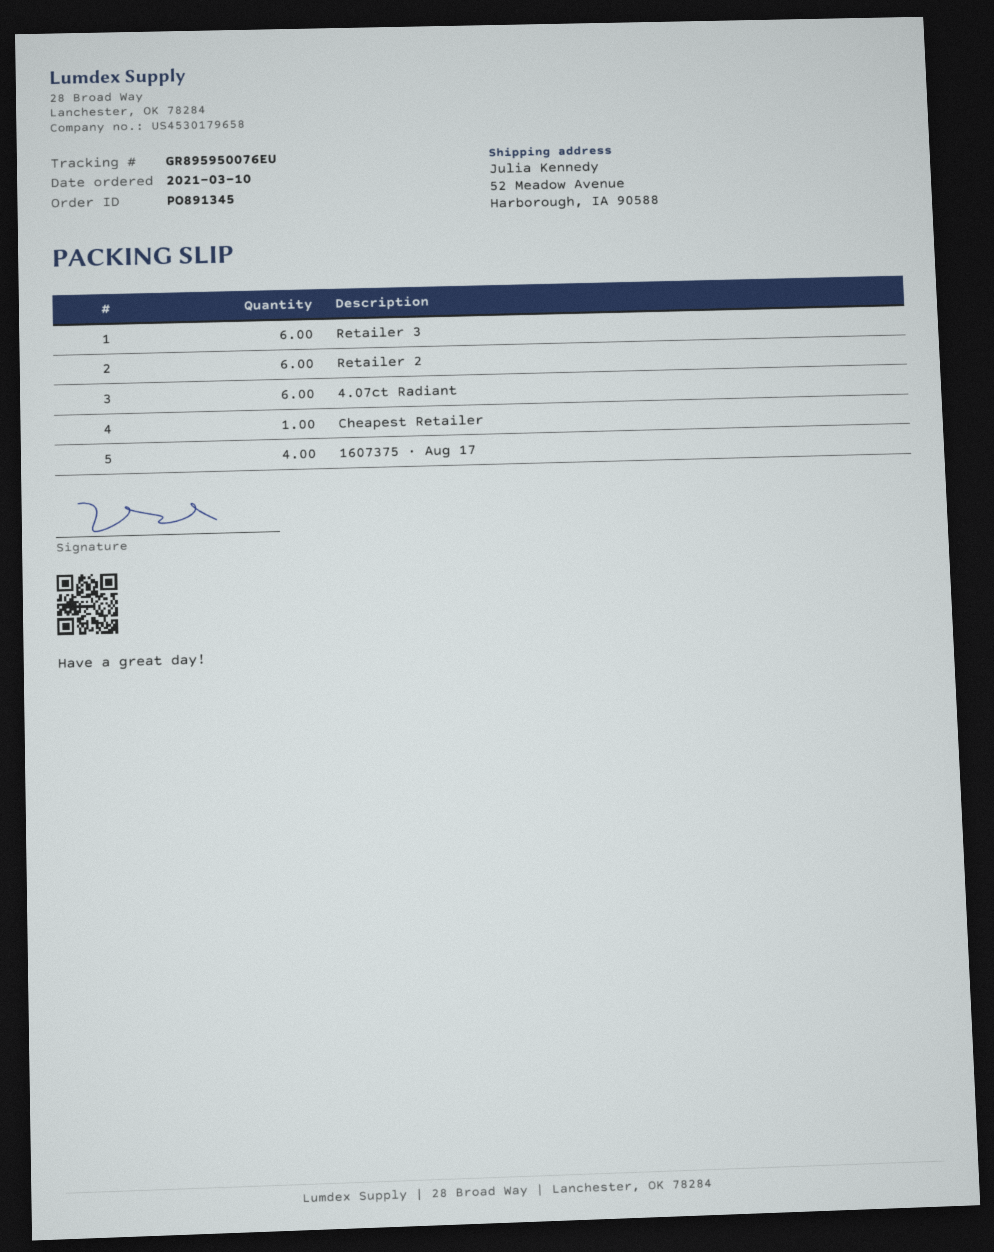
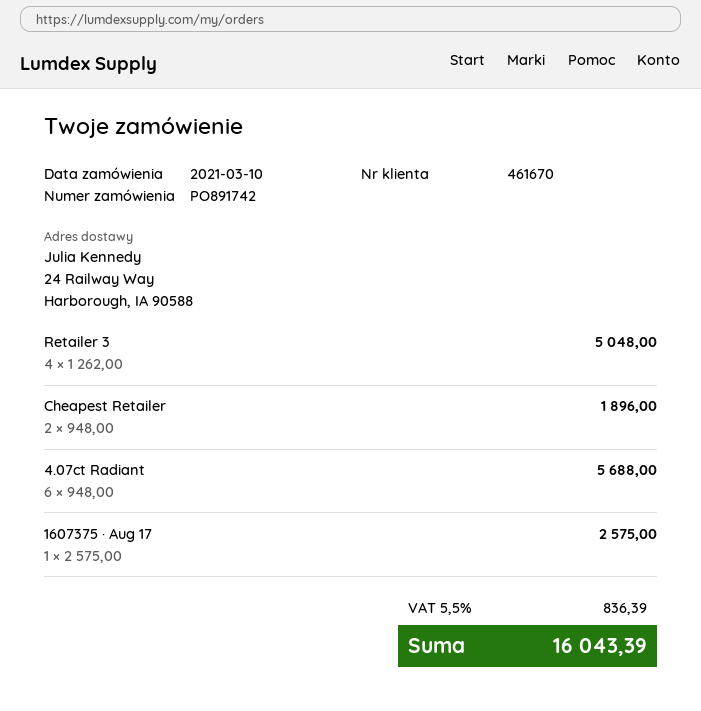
order number: PO891345 -> PO891742
ship to: 52 Meadow Avenue, Harborough, IA 90588 -> 24 Railway Way, Harborough, IA 90588
Retailer 3: 6 -> 4
Retailer 2: 6 -> none
Cheapest Retailer: 1 -> 2
1607375 · Aug 17: 4 -> 1

